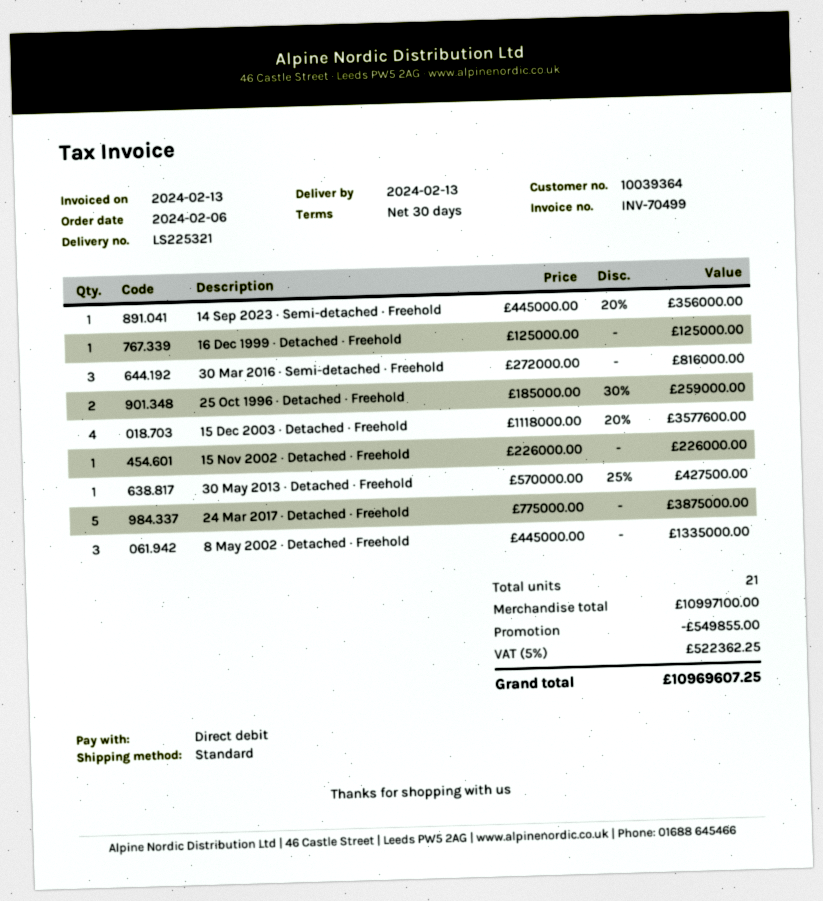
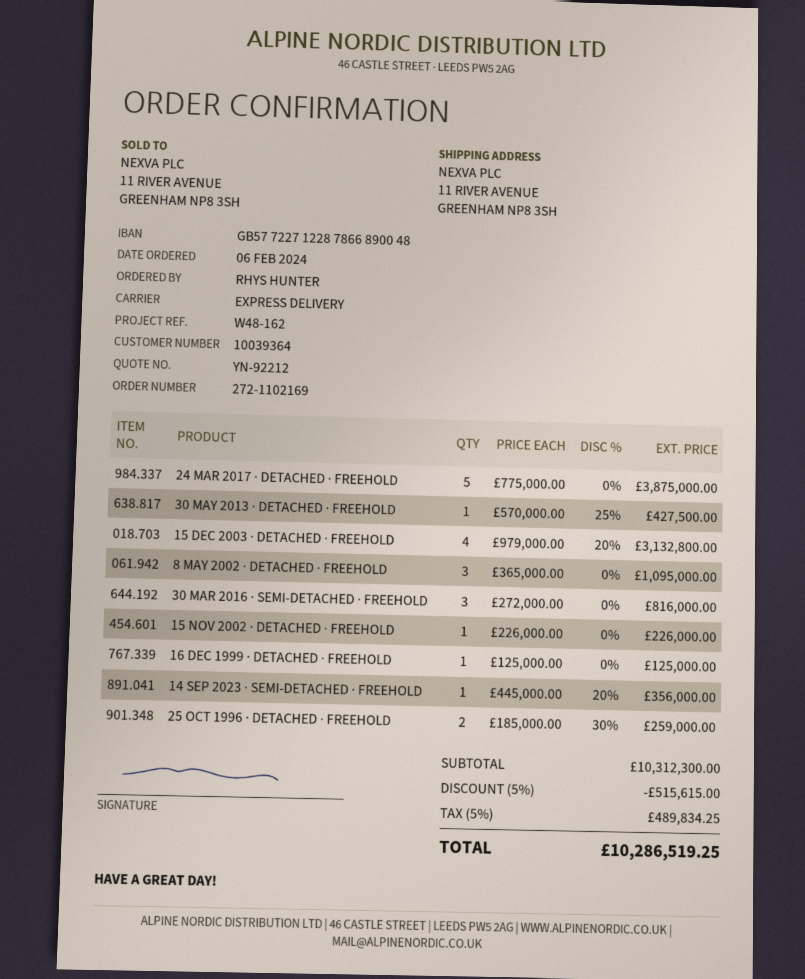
shipping method: standard -> express
15 Dec 2003 · Detached · Freehold: 4 x 1118000.00 - 20% = 3577600.00 -> 4 x 979000.00 - 20% = 3132800.00
8 May 2002 · Detached · Freehold: 3 x 445000.00 = 1335000.00 -> 3 x 365000.00 = 1095000.00
subtotal: 10997100.00 -> 10312300.00
discount: 549855.00 -> 515615.00
tax: 5% = 522362.25 -> 5% = 489834.25
total: 10969607.25 -> 10286519.25

